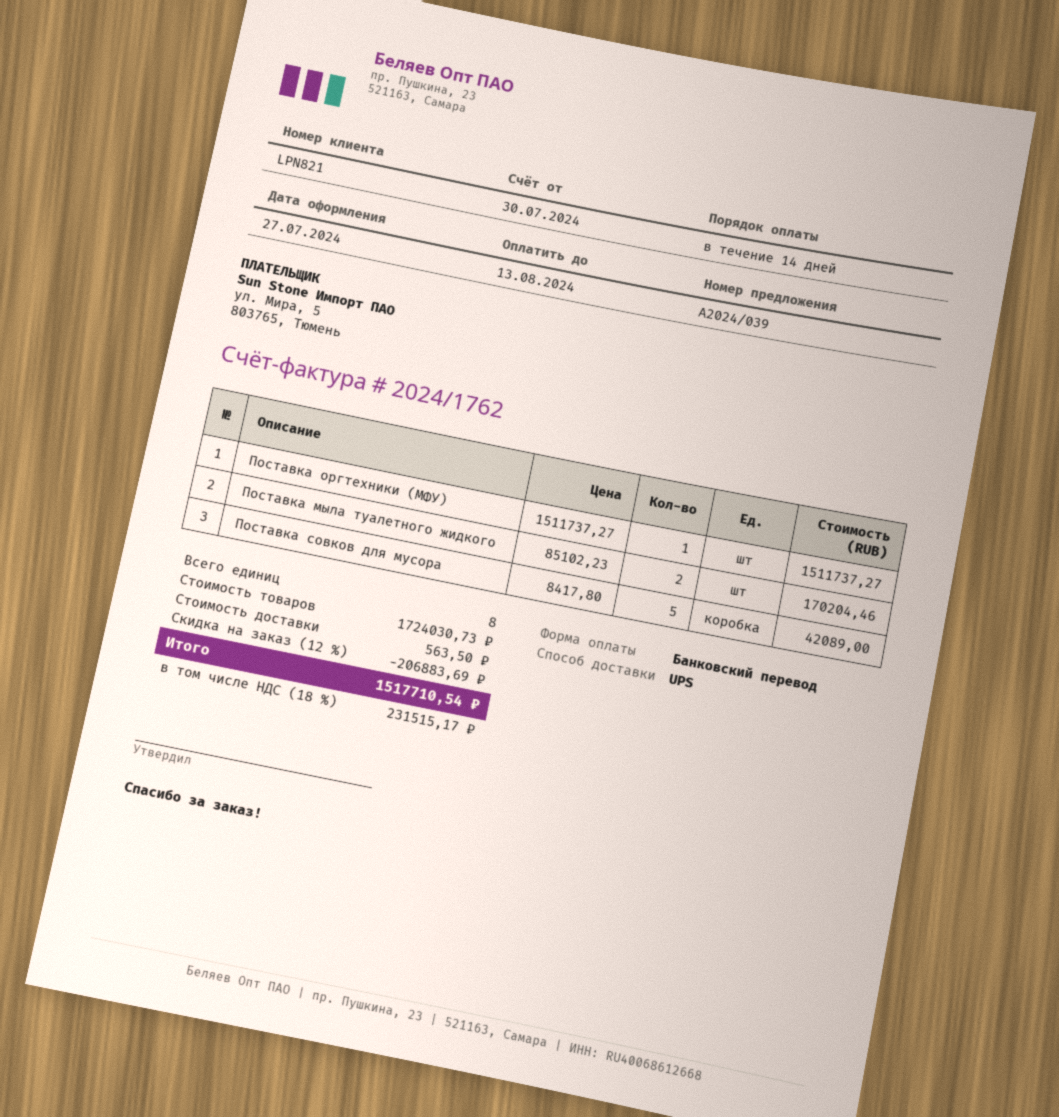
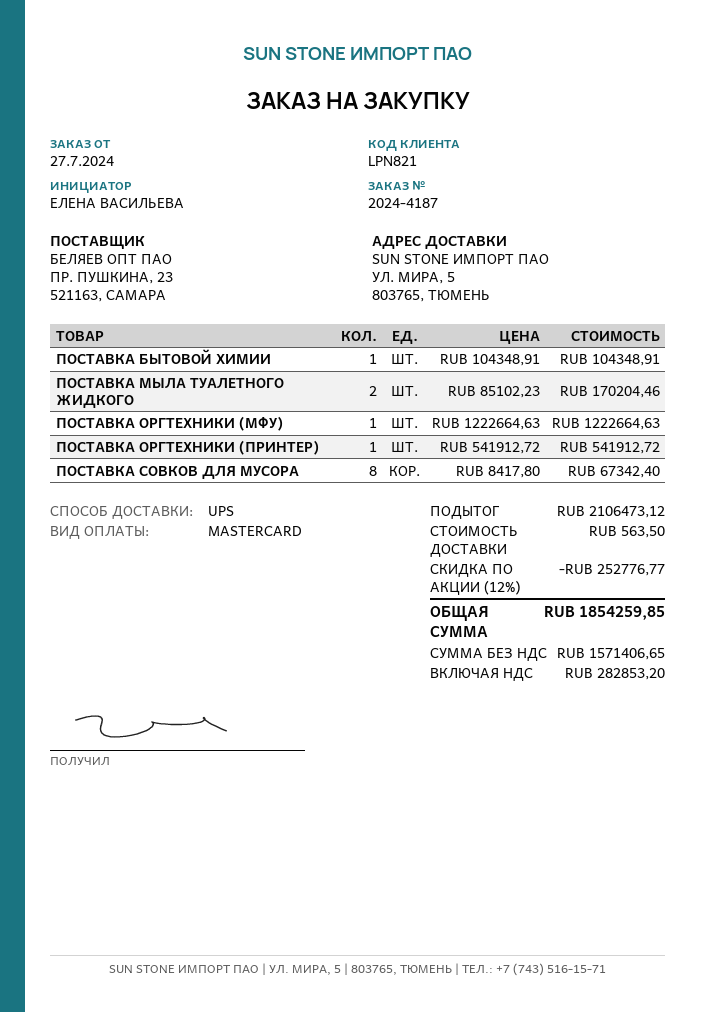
payment method: bank transfer -> Mastercard
Поставка оргтехники (МФУ): 1 x 1511737.27 = 1511737.27 -> 1 x 1222664.63 = 1222664.63
Поставка совков для мусора: 5 x 8417.80 = 42089.00 -> 8 x 8417.80 = 67342.40
ПОСТАВКА БЫТОВОЙ ХИМИИ: none -> 1 x 104348.91 = 104348.91
ПОСТАВКА ОРГТЕХНИКИ (ПРИНТЕР): none -> 1 x 541912.72 = 541912.72
subtotal: 1724030.73 -> 2106473.12
discount: 12% = 206883.69 -> 12% = 252776.77
tax: 231515.17 -> 282853.20
total: 1517710.54 -> 1854259.85

